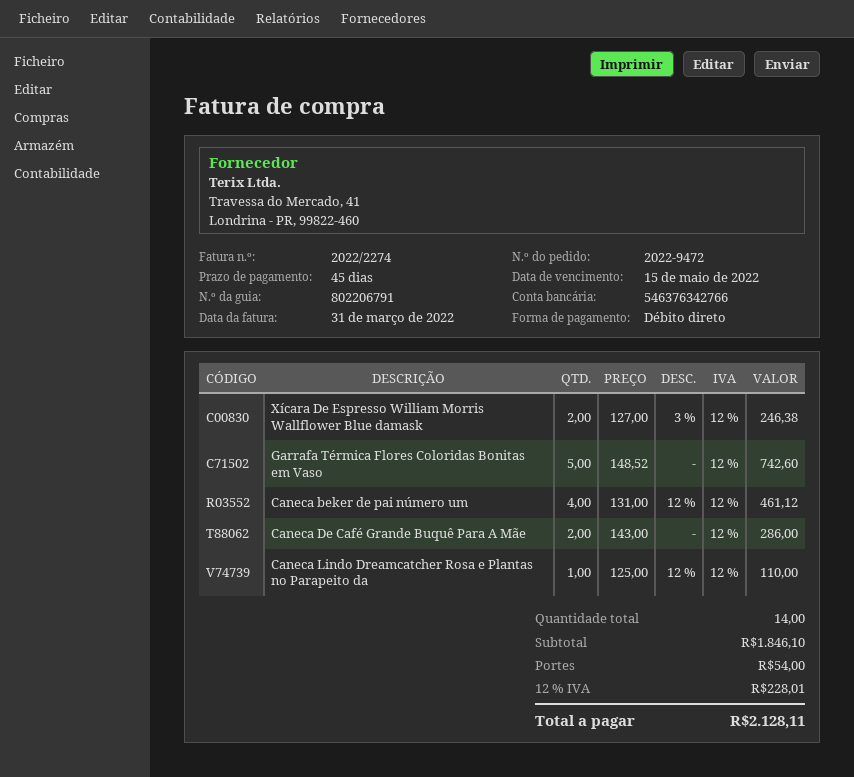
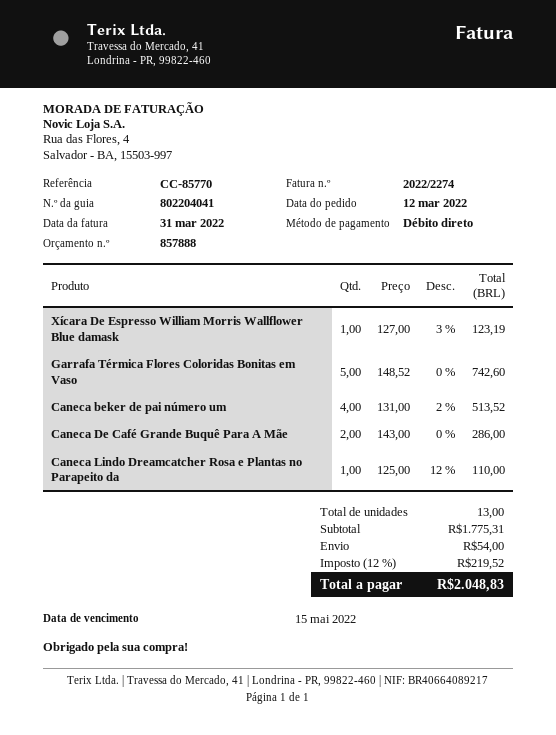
delivery note number: 802206791 -> 802204041
Xícara De Espresso William Morris Wallflower Blue damask: 2 x 127.00 - 3% = 246.38 -> 1 x 127.00 - 3% = 123.19
Caneca beker de pai número um: 4 x 131.00 - 12% = 461.12 -> 4 x 131.00 - 2% = 513.52
total quantity: 14 -> 13
subtotal: 1846.10 -> 1775.31
tax: 12% = 228.01 -> 12% = 219.52
total: 2128.11 -> 2048.83

